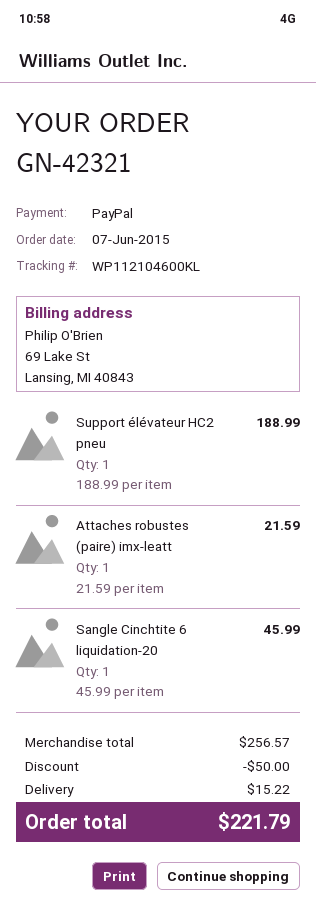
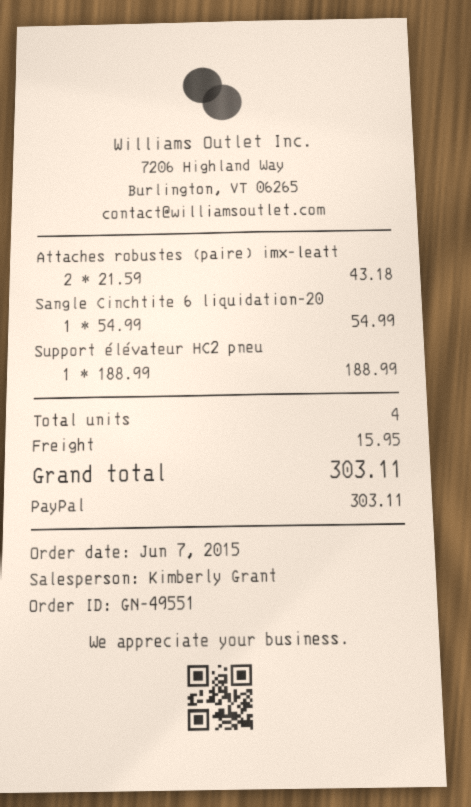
order number: GN-42321 -> GN-49551
Attaches robustes (paire) imx-leatt: 1 x 21.59 = 21.59 -> 2 x 21.59 = 43.18
Sangle Cinchtite 6 liquidation-20: 1 x 45.99 = 45.99 -> 1 x 54.99 = 54.99
discount: 50.00 -> none
shipping: 15.22 -> 15.95
total: 221.79 -> 303.11

